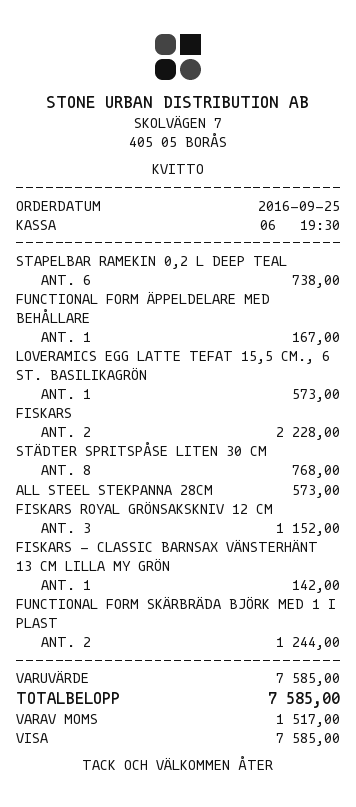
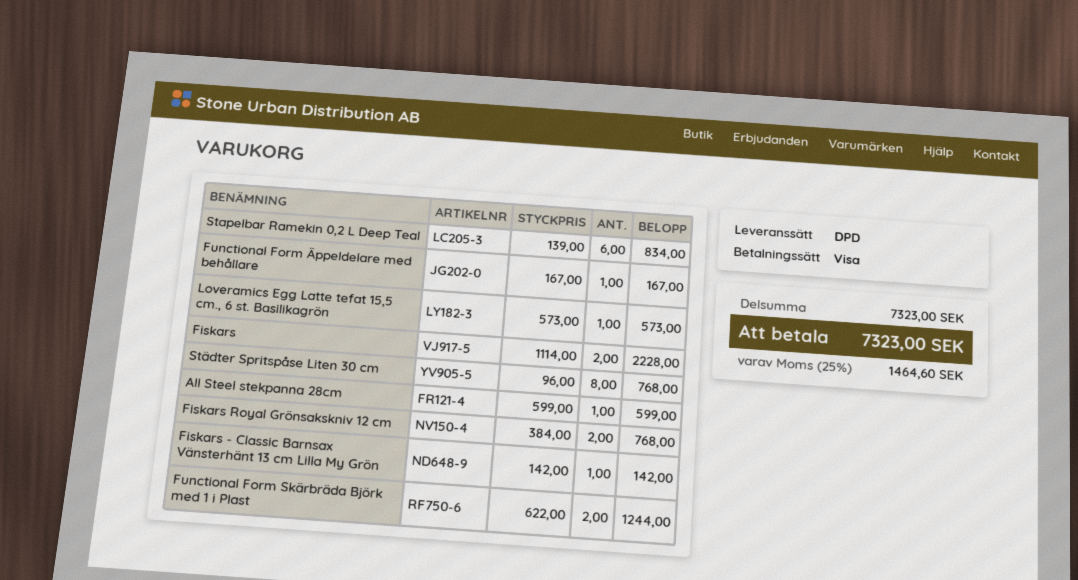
STAPELBAR RAMEKIN 0,2 L DEEP TEAL: 6 for 738.00 -> 6 for 834.00
ALL STEEL STEKPANNA 28CM: 1 for 573.00 -> 1 for 599.00
FISKARS ROYAL GRÖNSAKSKNIV 12 CM: 3 for 1152.00 -> 2 for 768.00
subtotal: 7585.00 -> 7323.00
tax: 1517.00 -> 1464.60
total: 7585.00 -> 7323.00

